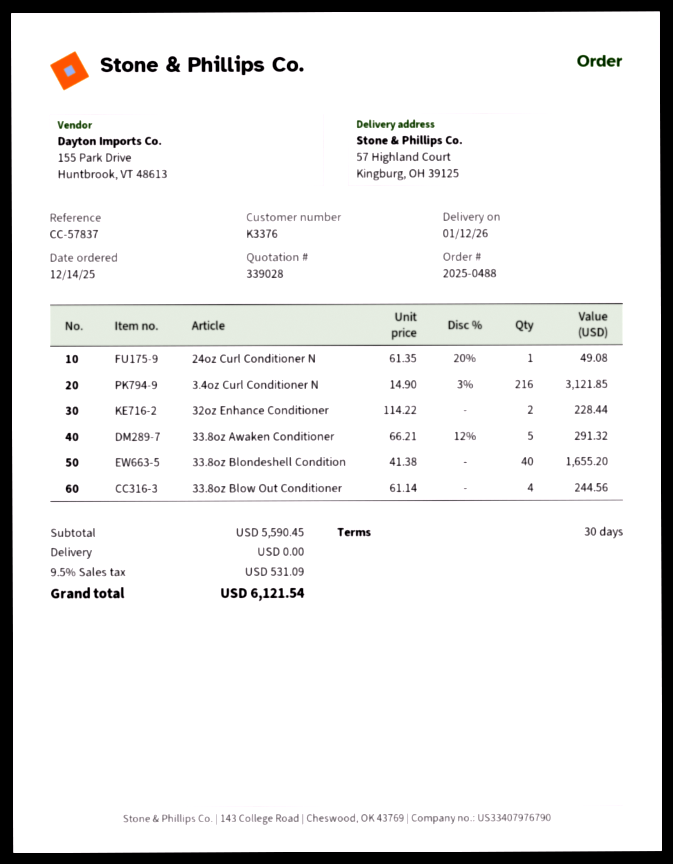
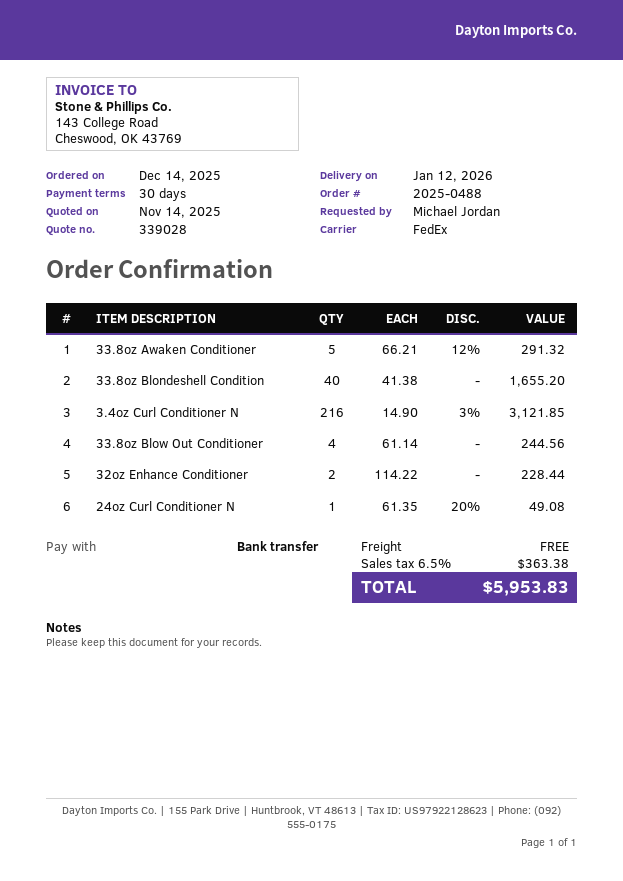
tax: 9.5% = 531.09 -> 6.5% = 363.38
total: 6121.54 -> 5953.83

